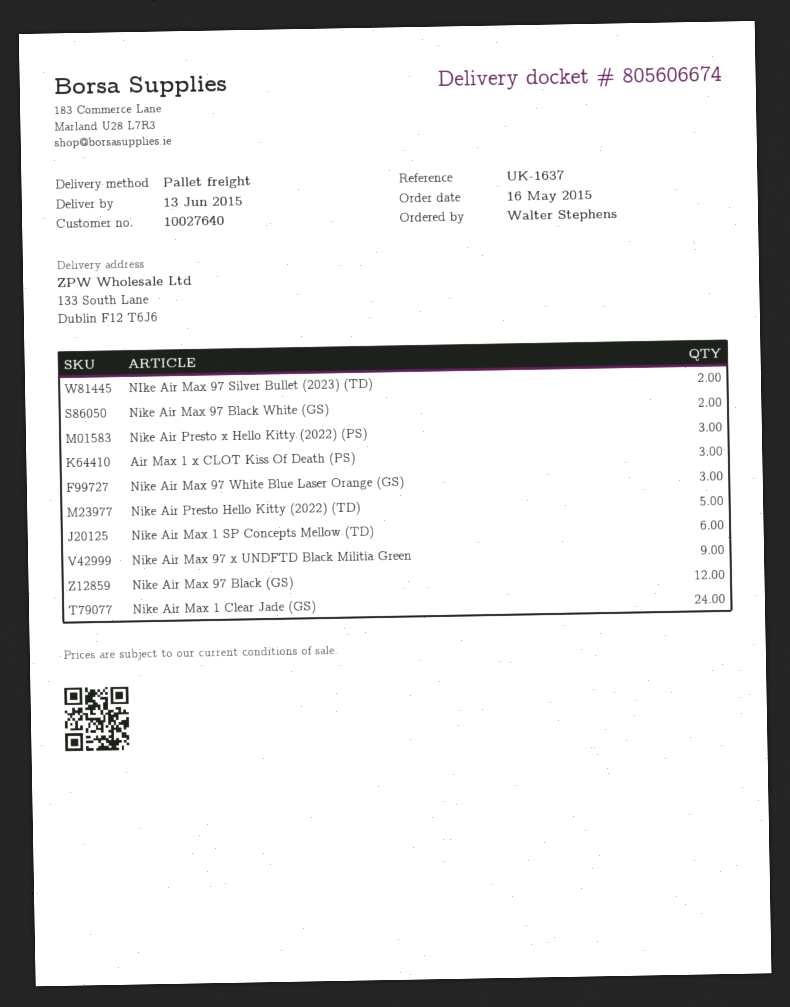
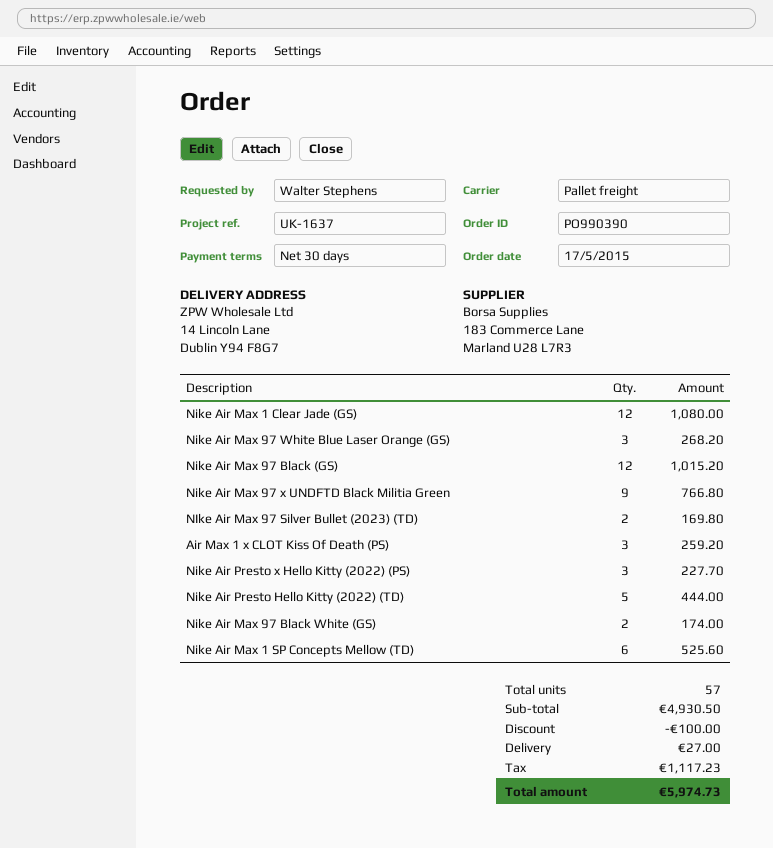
order date: 2015-05-16 -> 2015-05-17
ship to: 133 South Lane, Dublin F12 T6J6 -> 14 Lincoln Lane, Dublin Y94 F8G7
Nike Air Max 1 Clear Jade (GS): 24 -> 12

